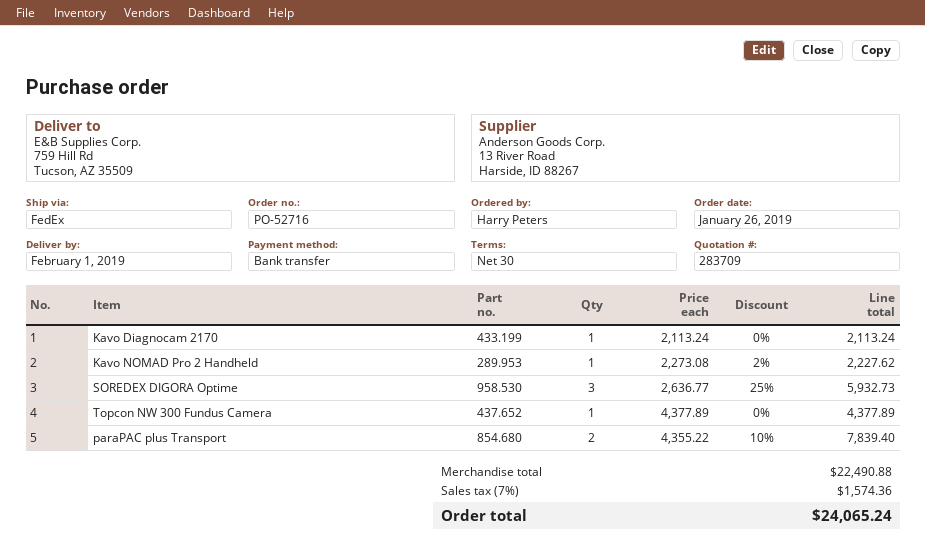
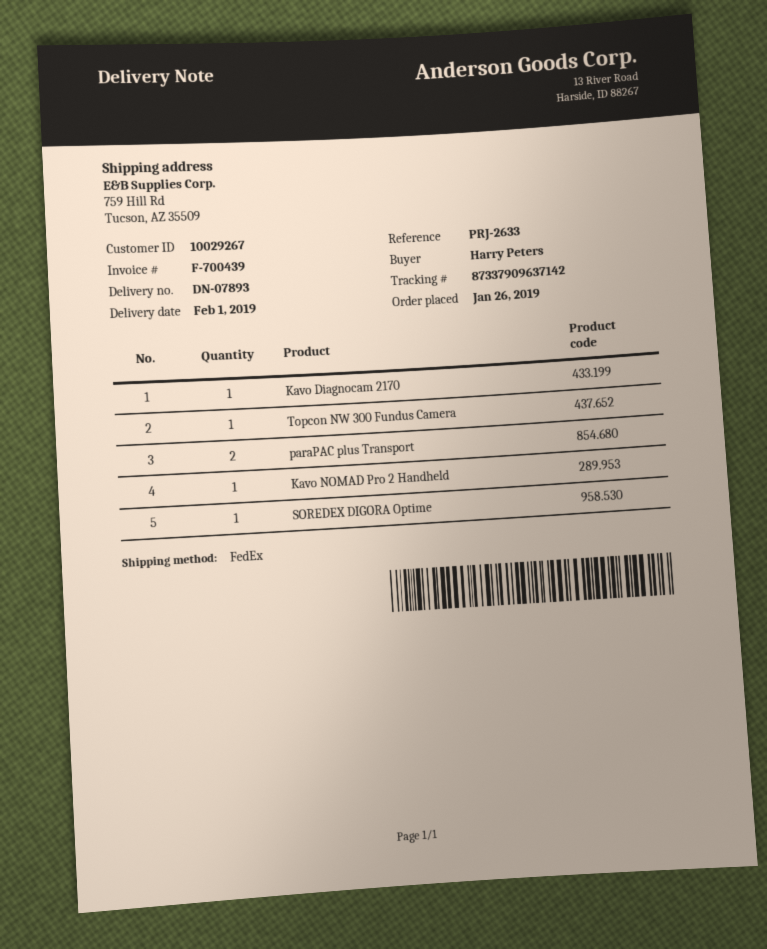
SOREDEX DIGORA Optime: 3 -> 1

